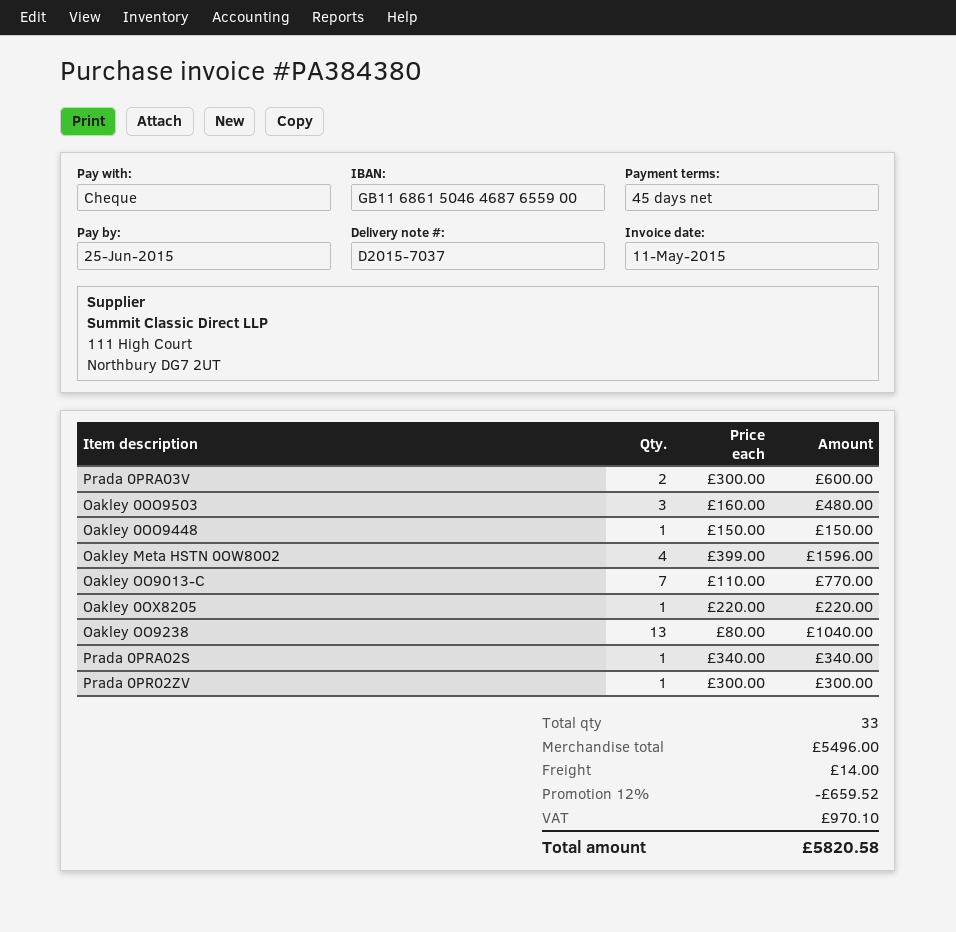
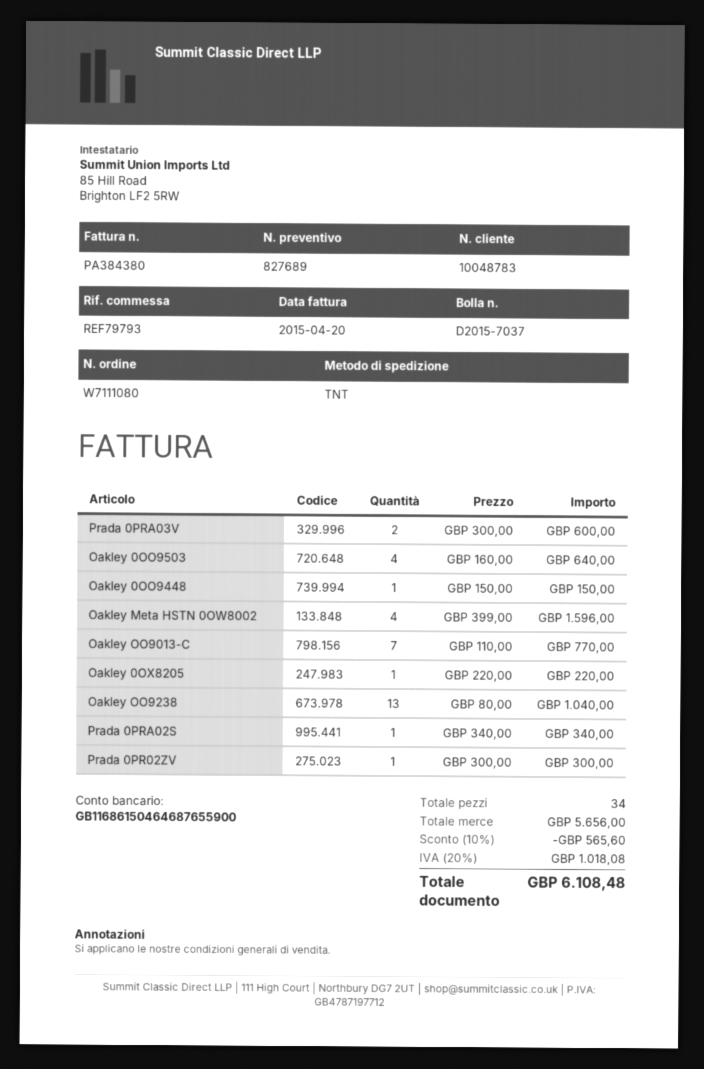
invoice date: 2015-05-11 -> 2015-04-20
Oakley 0OO9503: 3 x 160.00 = 480.00 -> 4 x 160.00 = 640.00
total quantity: 33 -> 34
subtotal: 5496.00 -> 5656.00
discount: 12% = 659.52 -> 10% = 565.60
shipping: 14.00 -> none
tax: 970.10 -> 1018.08
total: 5820.58 -> 6108.48

